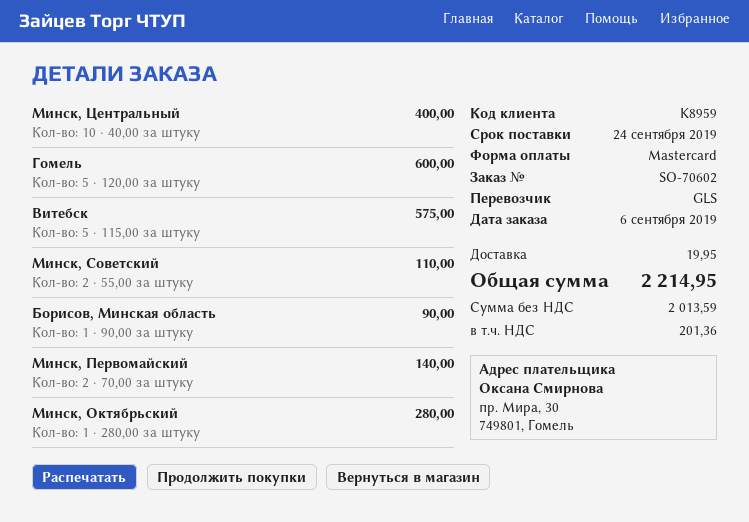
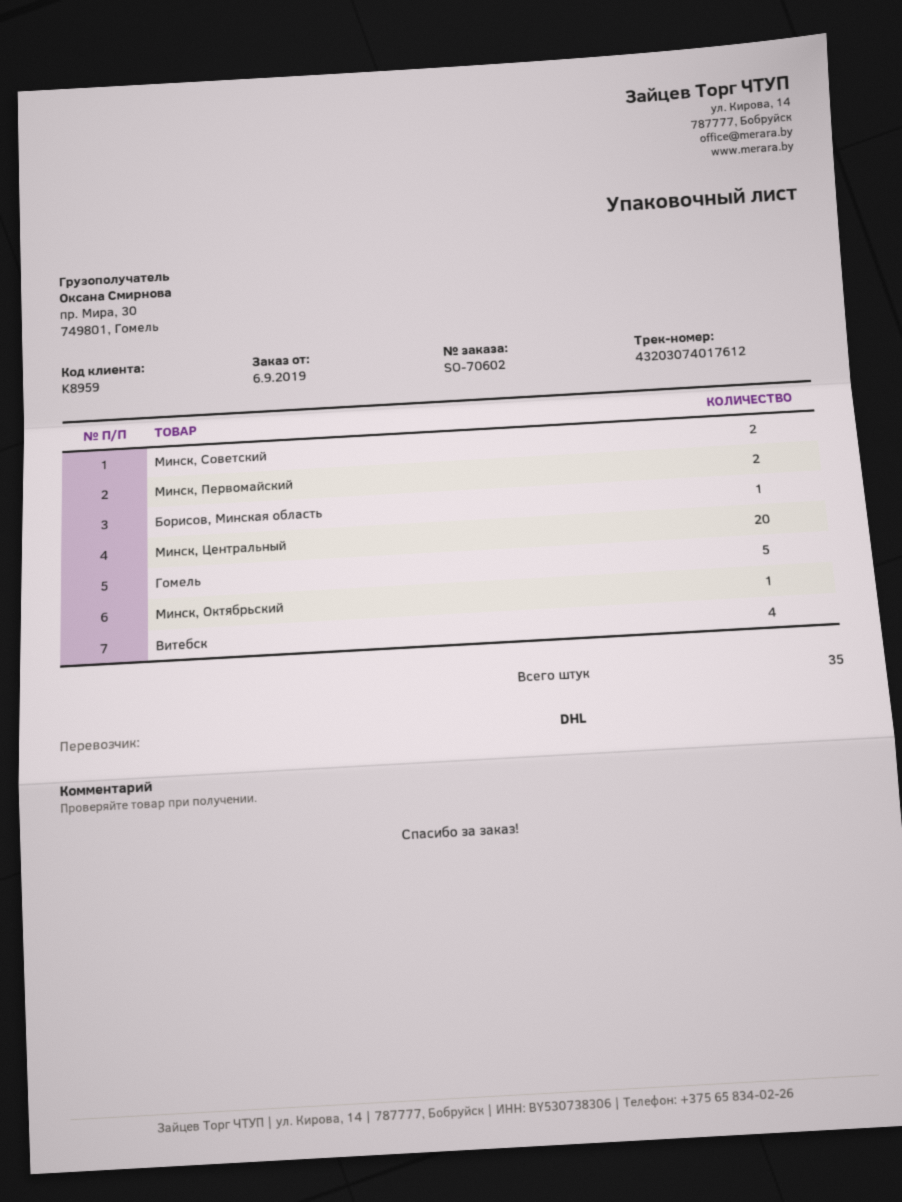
shipping method: GLS -> DHL
Минск, Центральный: 10 -> 20
Витебск: 5 -> 4

